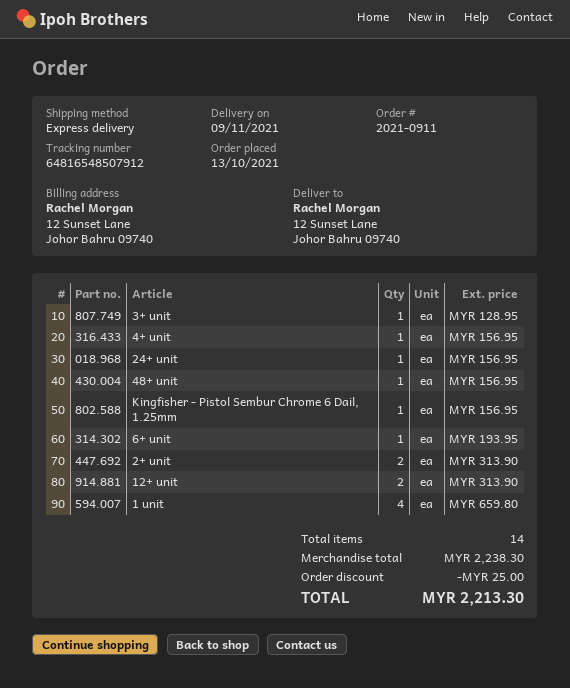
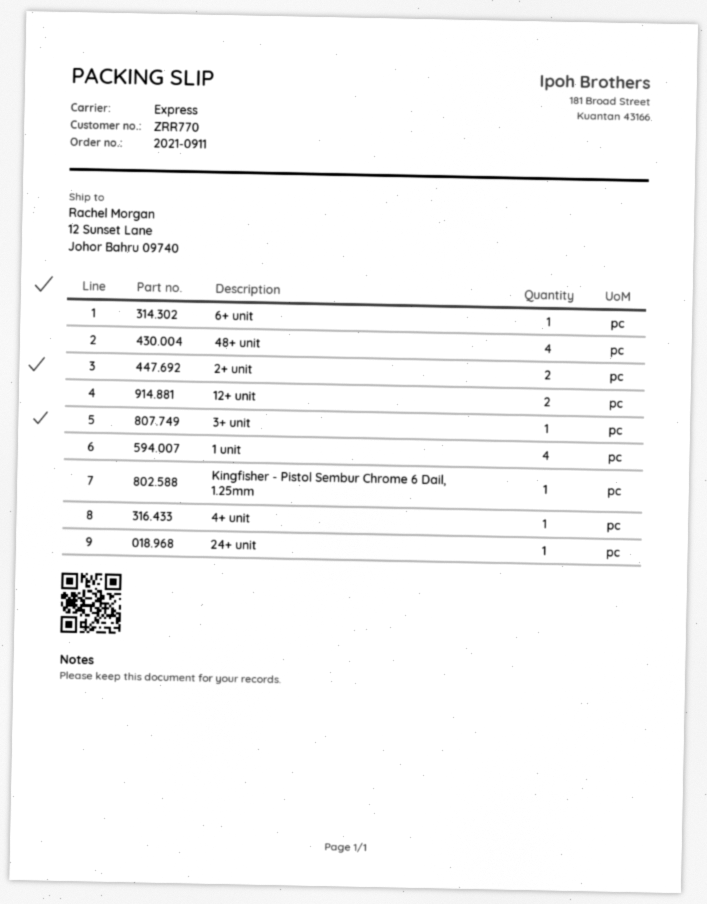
48+ unit: 1 -> 4

